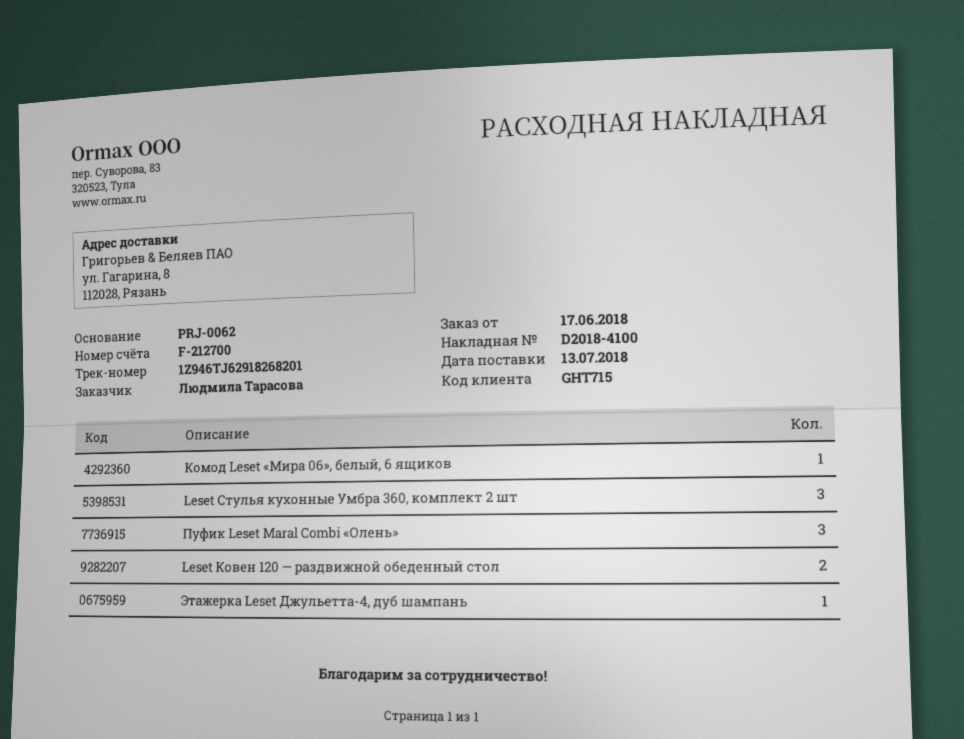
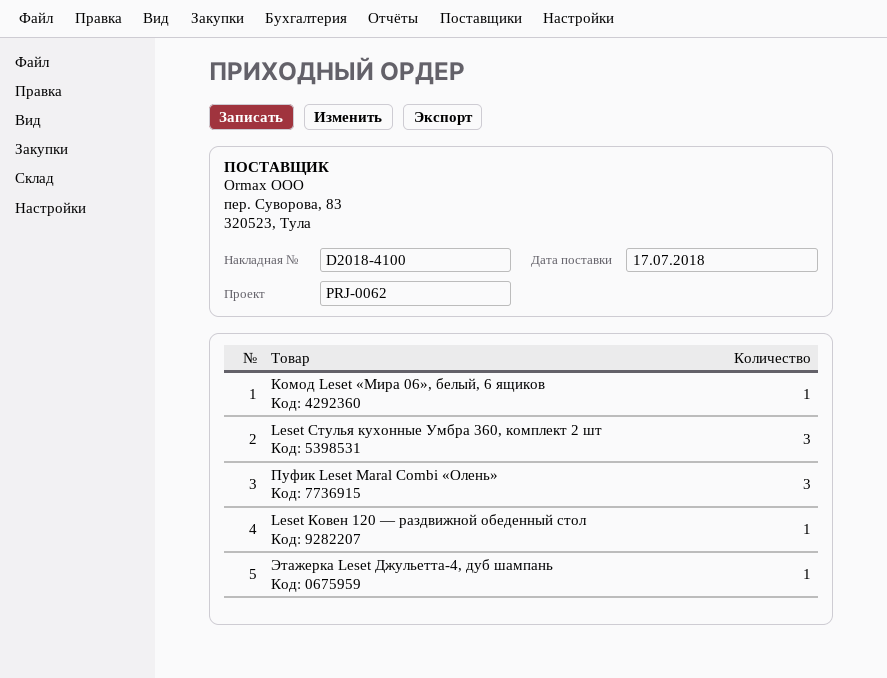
delivery date: 2018-07-13 -> 2018-07-17
Leset Ковен 120 — раздвижной обеденный стол: 2 -> 1

